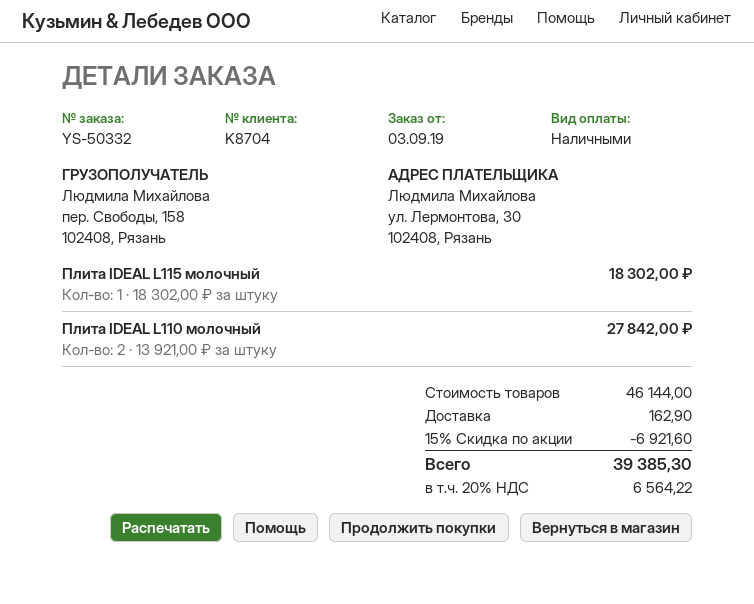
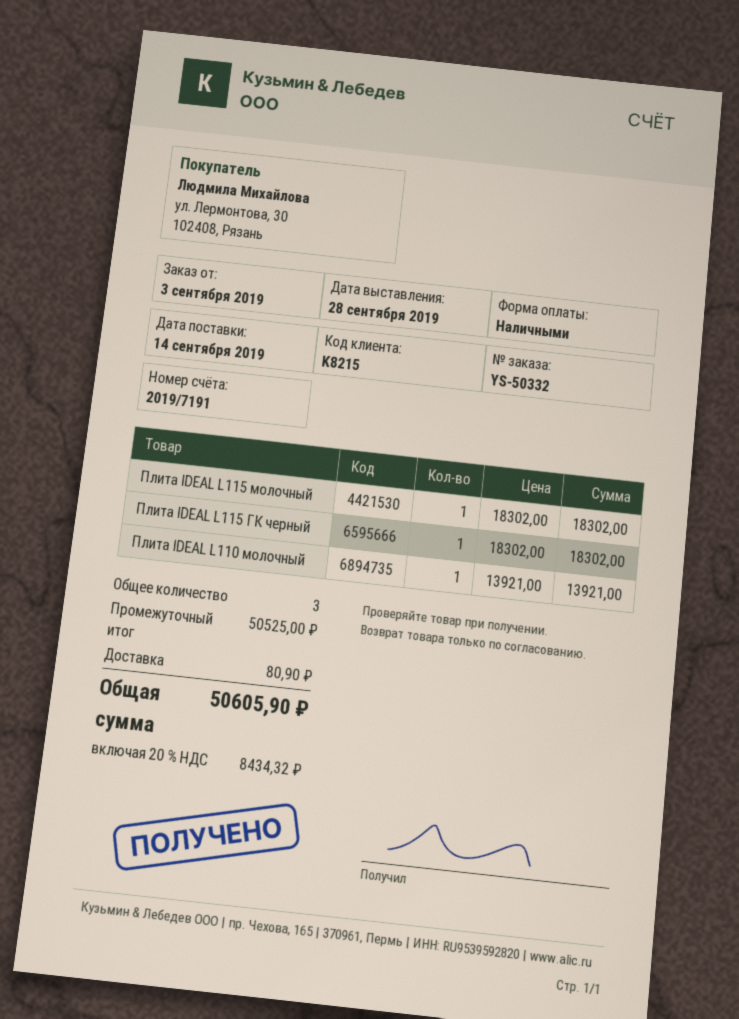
customer number: K8704 -> K8215
Плита IDEAL L110 молочный: 2 x 13921.00 = 27842.00 -> 1 x 13921.00 = 13921.00
Плита IDEAL L115 ГК черный: none -> 1 x 18302.00 = 18302.00
subtotal: 46144.00 -> 50525.00
discount: 15% = 6921.60 -> none
shipping: 162.90 -> 80.90
tax: 20% = 6564.22 -> 20% = 8434.32
total: 39385.30 -> 50605.90

